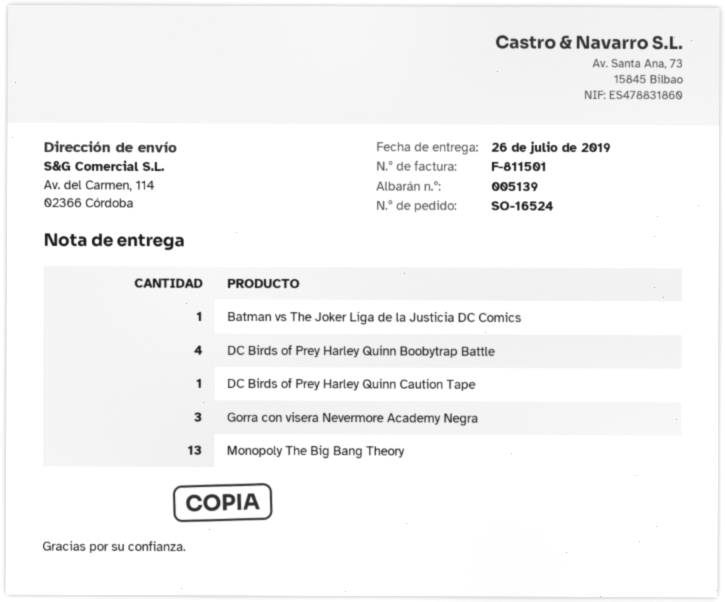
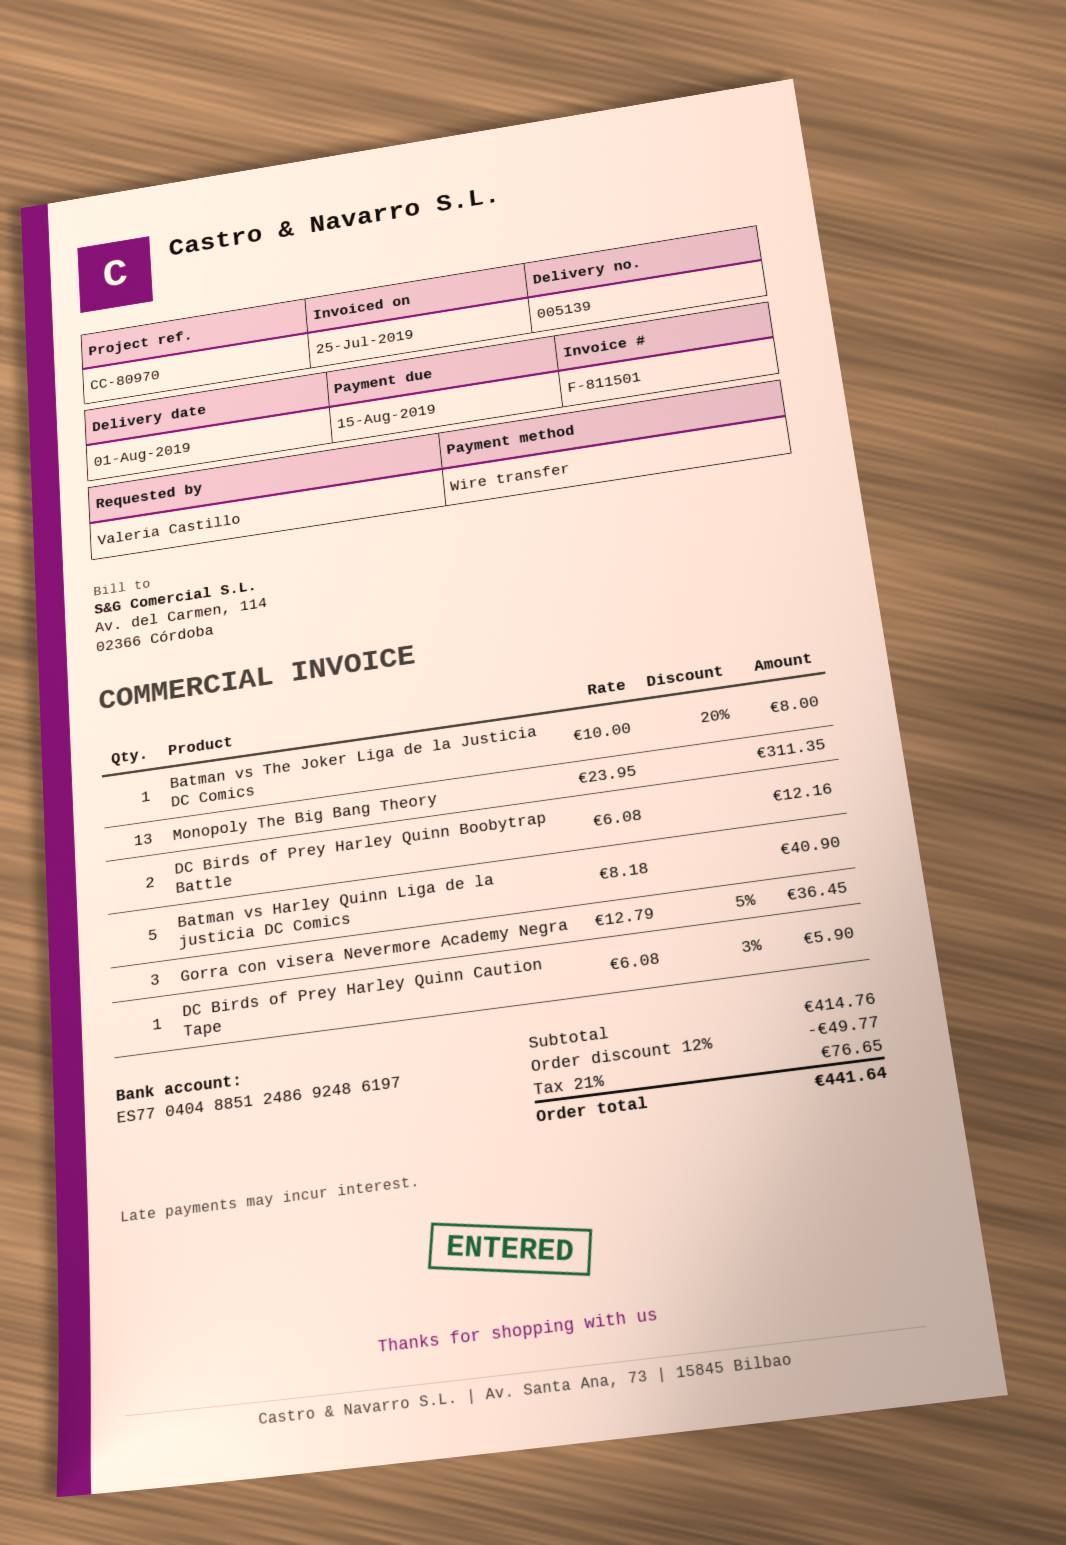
delivery date: 2019-07-26 -> 2019-08-01
DC Birds of Prey Harley Quinn Boobytrap Battle: 4 -> 2
Batman vs Harley Quinn Liga de la justicia DC Comics: none -> 5

